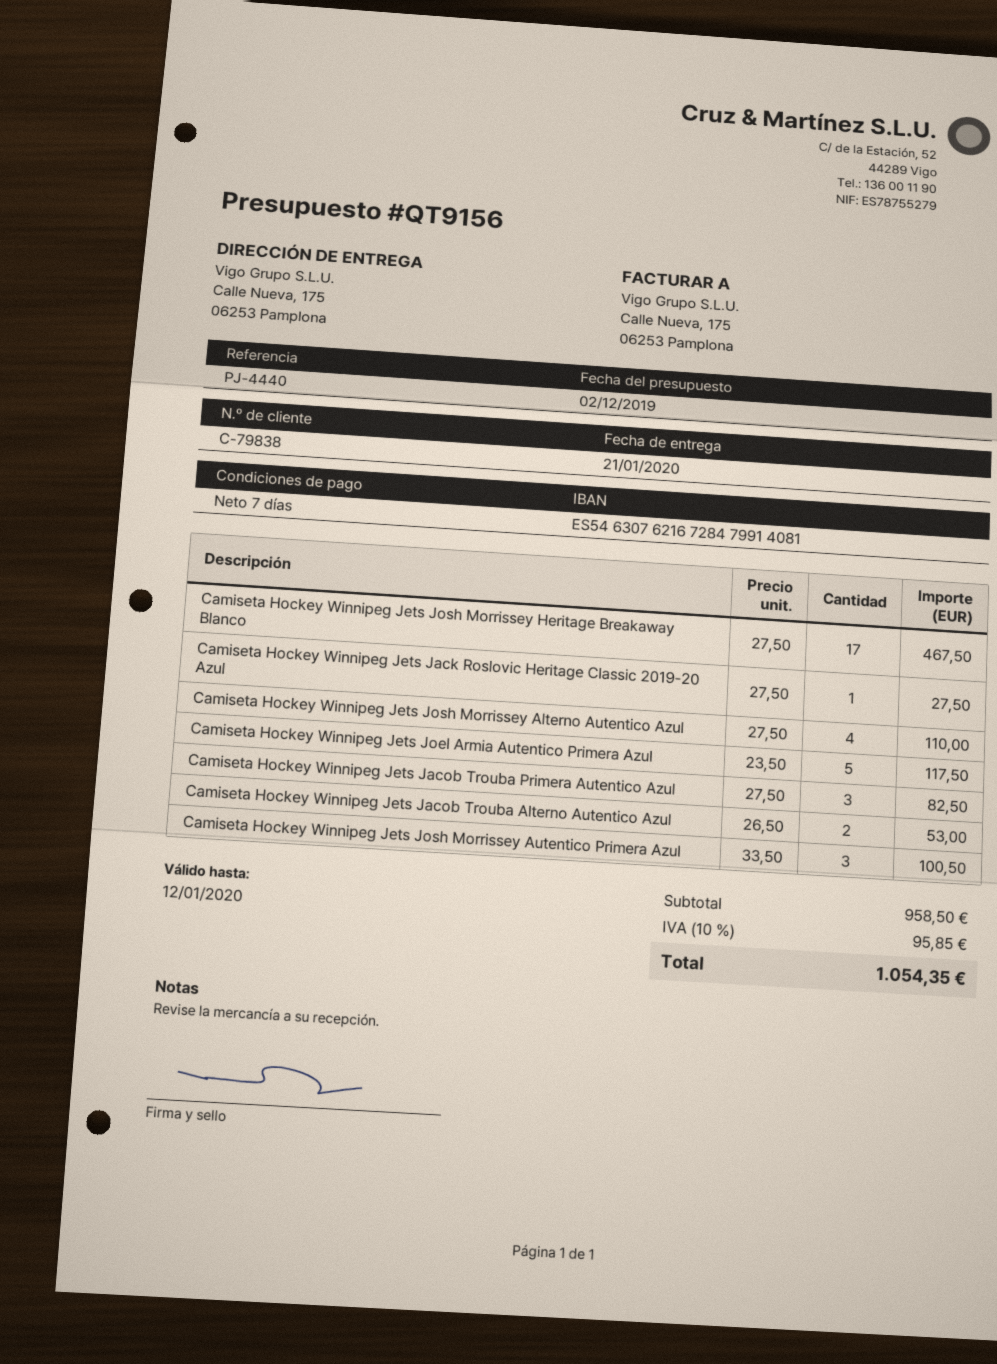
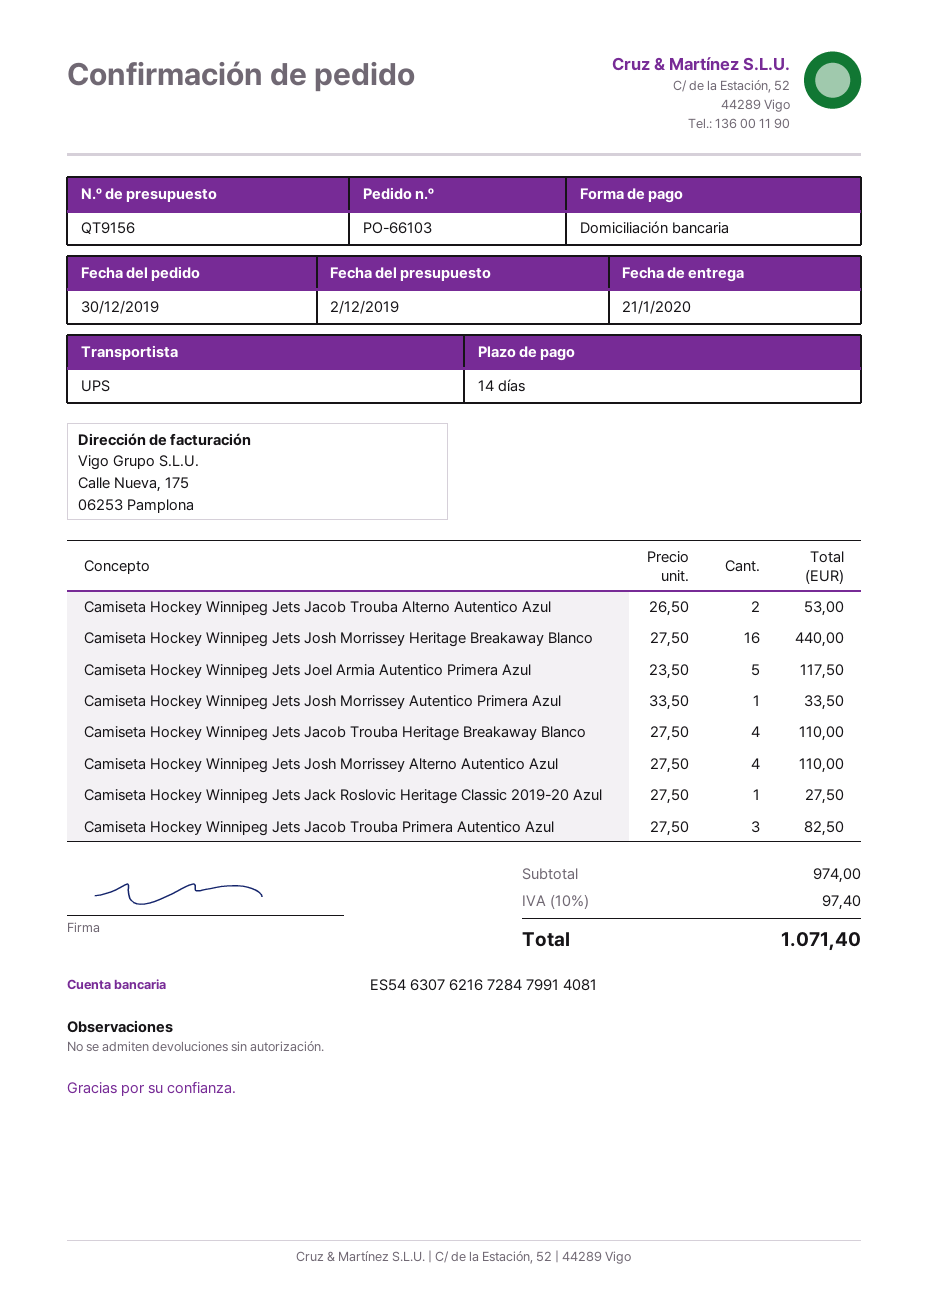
payment terms: 7 days -> 14 days
Camiseta Hockey Winnipeg Jets Josh Morrissey Heritage Breakaway Blanco: 17 x 27.50 = 467.50 -> 16 x 27.50 = 440.00
Camiseta Hockey Winnipeg Jets Josh Morrissey Autentico Primera Azul: 3 x 33.50 = 100.50 -> 1 x 33.50 = 33.50
Camiseta Hockey Winnipeg Jets Jacob Trouba Heritage Breakaway Blanco: none -> 4 x 27.50 = 110.00
subtotal: 958.50 -> 974.00
tax: 10% = 95.85 -> 10% = 97.40
total: 1054.35 -> 1071.40

